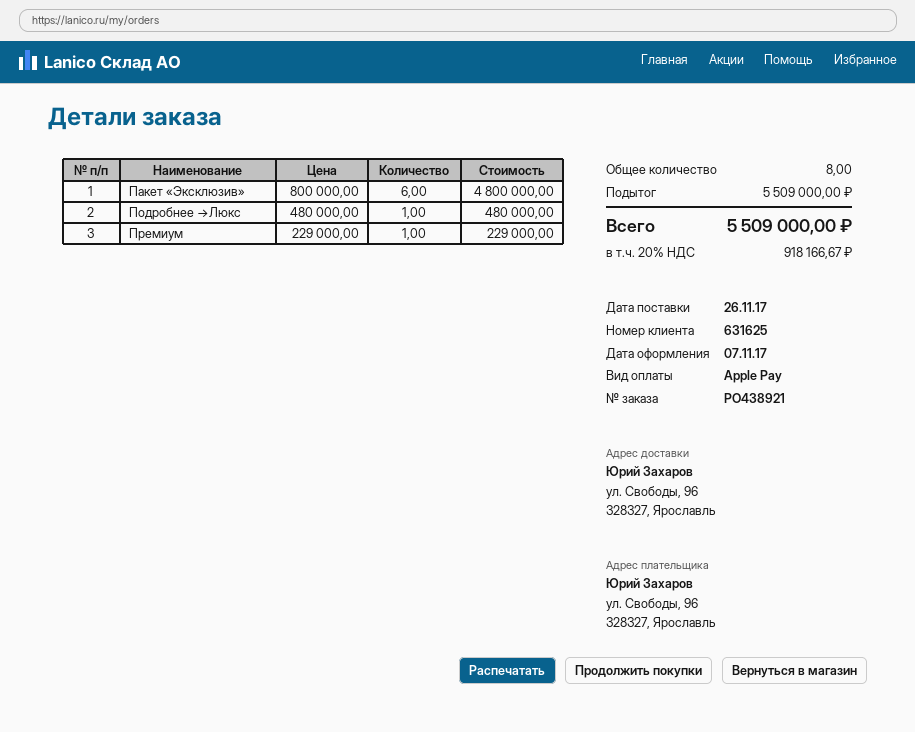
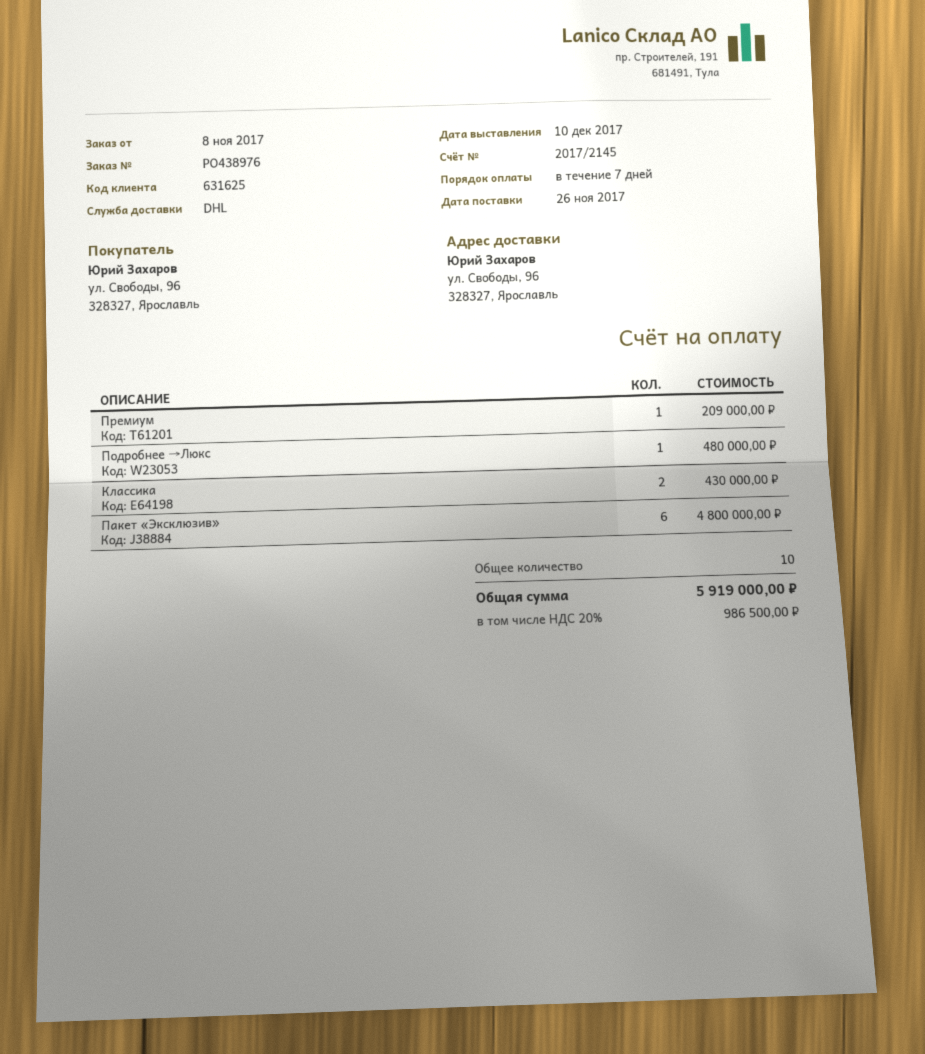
order number: PO438921 -> PO438976
order date: 2017-11-07 -> 2017-11-08
Премиум: 1 for 229000.00 -> 1 for 209000.00
Классика: none -> 2 for 430000.00
total quantity: 8 -> 10
tax: 20% = 918166.67 -> 20% = 986500.00
total: 5509000.00 -> 5919000.00

